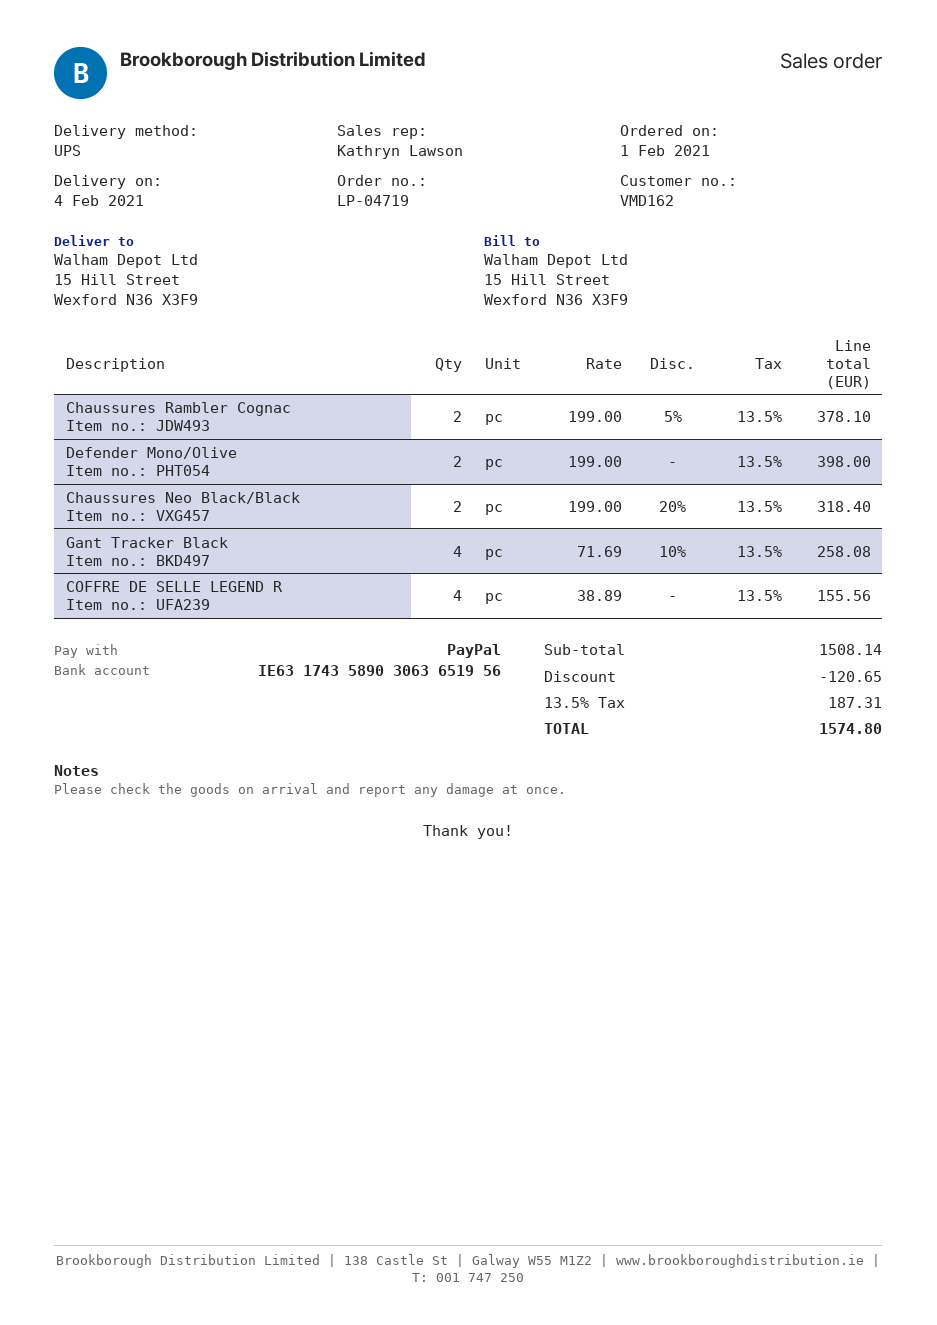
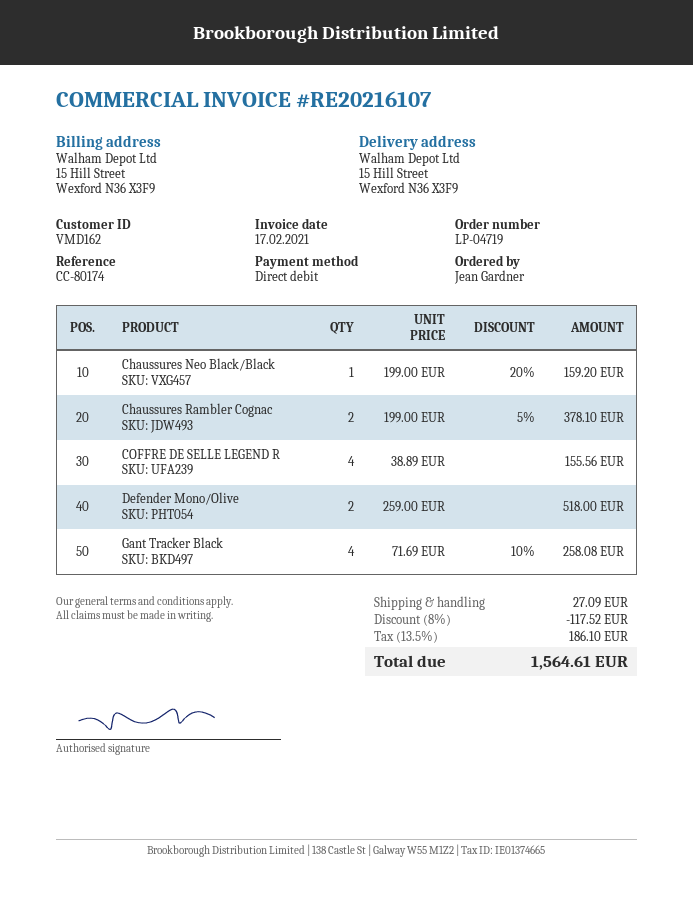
payment method: PayPal -> direct debit
Defender Mono/Olive: 2 x 199.00 = 398.00 -> 2 x 259.00 = 518.00
Chaussures Neo Black/Black: 2 x 199.00 - 20% = 318.40 -> 1 x 199.00 - 20% = 159.20
discount: 120.65 -> 117.52
shipping: none -> 27.09
tax: 13.5% = 187.31 -> 13.5% = 186.10
total: 1574.80 -> 1564.61

